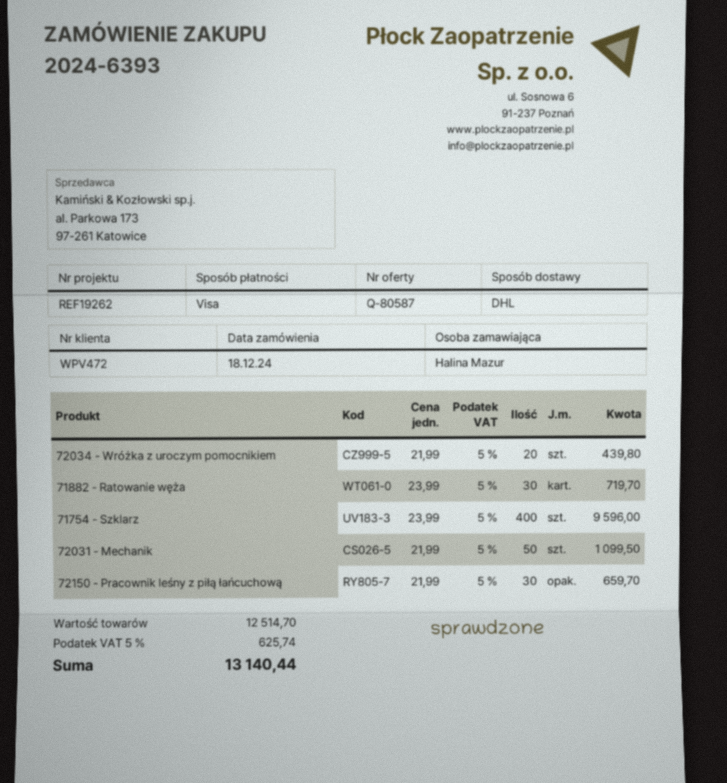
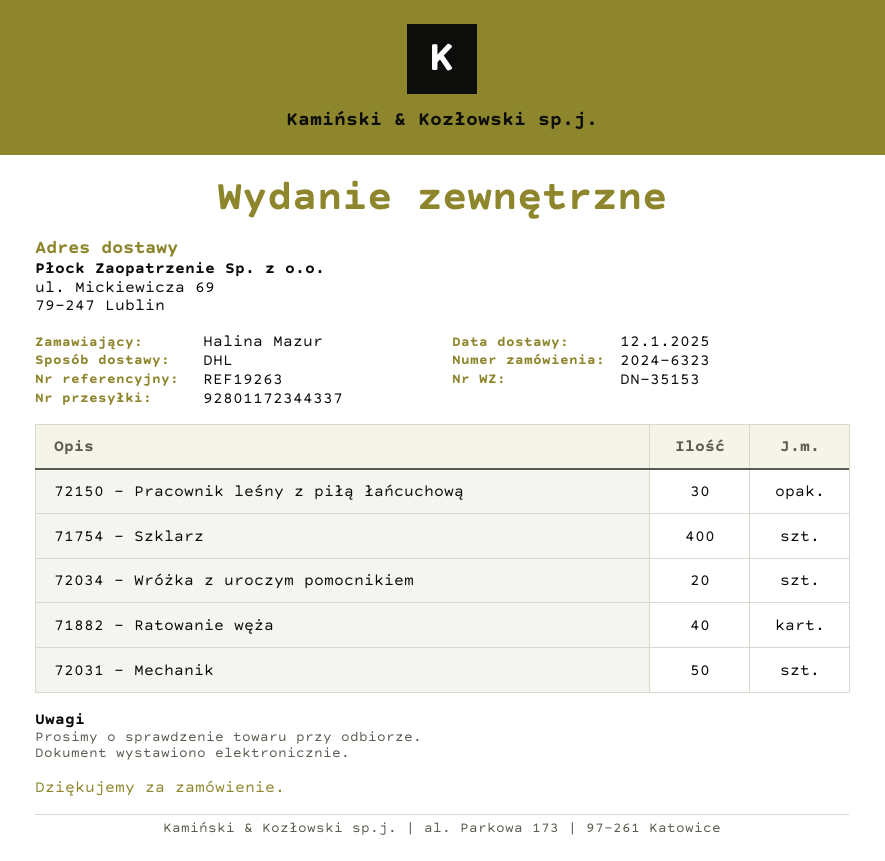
order number: 2024-6393 -> 2024-6323
reference: REF19262 -> REF19263
71882 - Ratowanie węża: 30 -> 40

